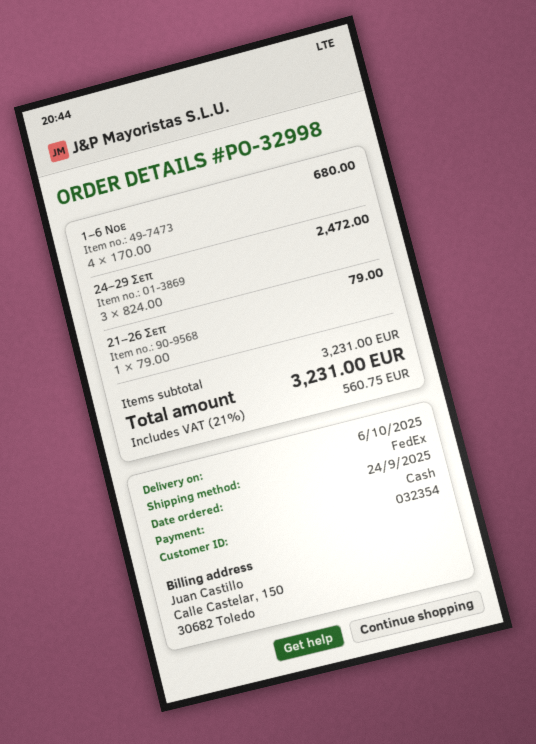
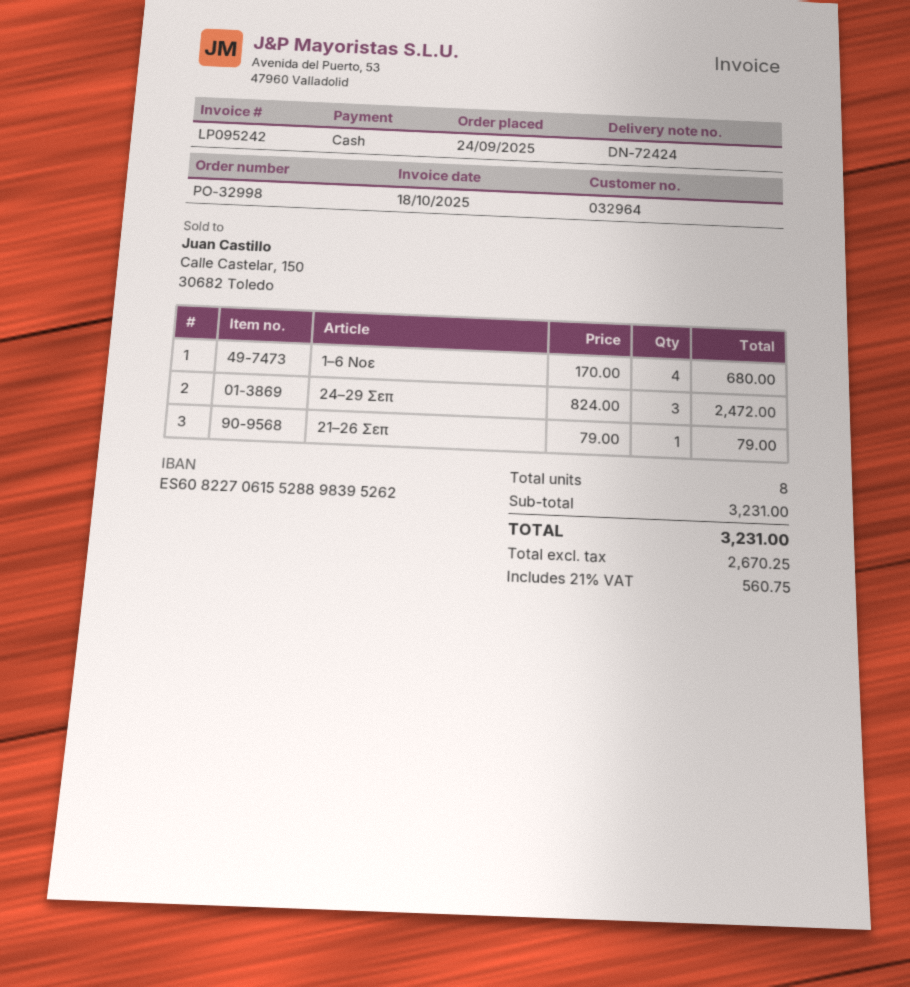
customer number: 032354 -> 032964

